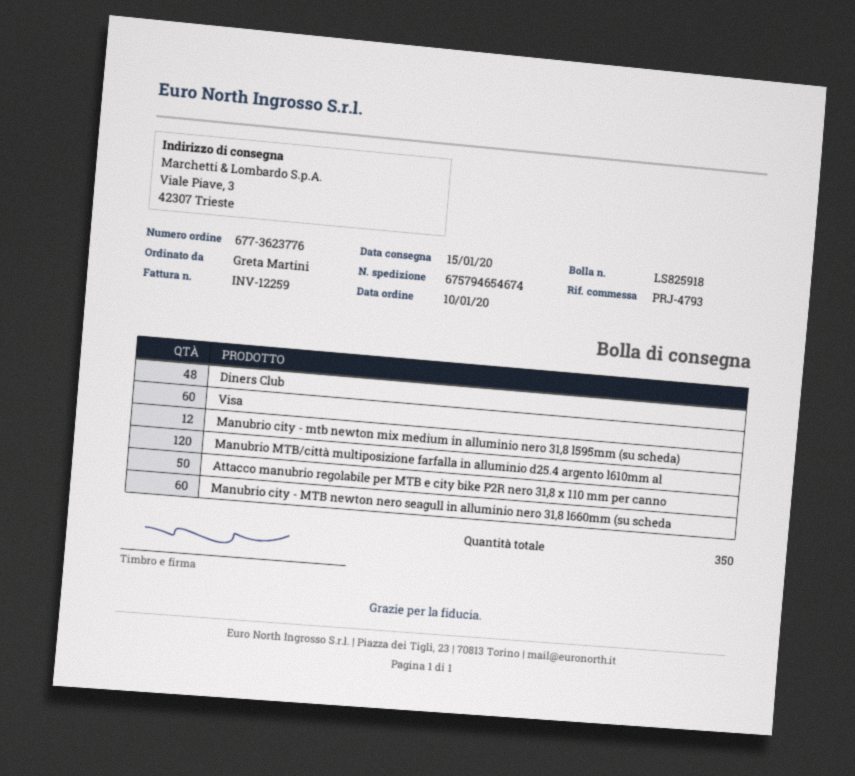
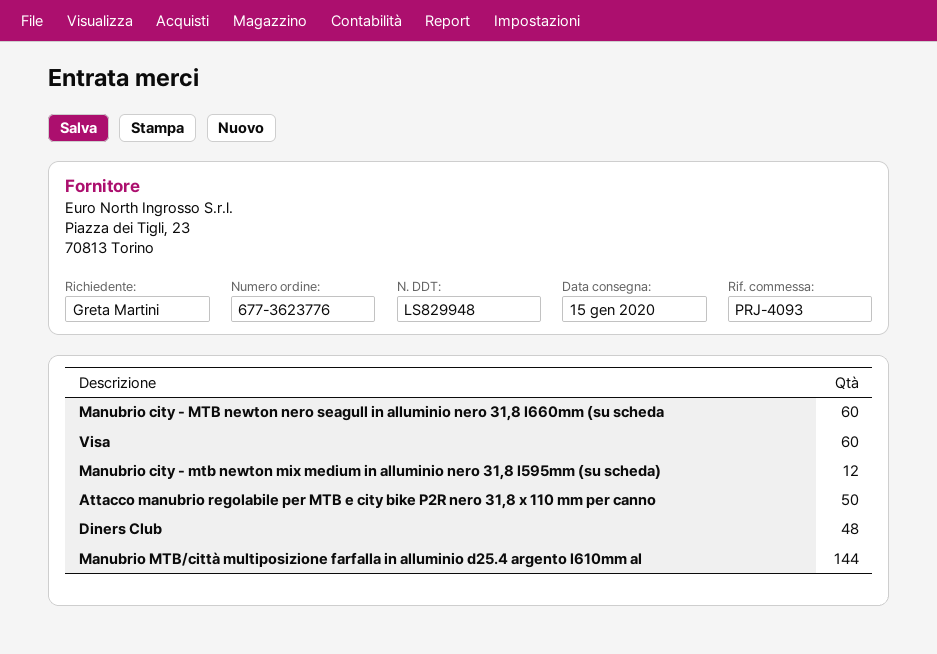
delivery note number: LS825918 -> LS829948
reference: PRJ-4793 -> PRJ-4093
Manubrio MTB/città multiposizione farfalla in alluminio d25.4 argento l610mm al: 120 -> 144

